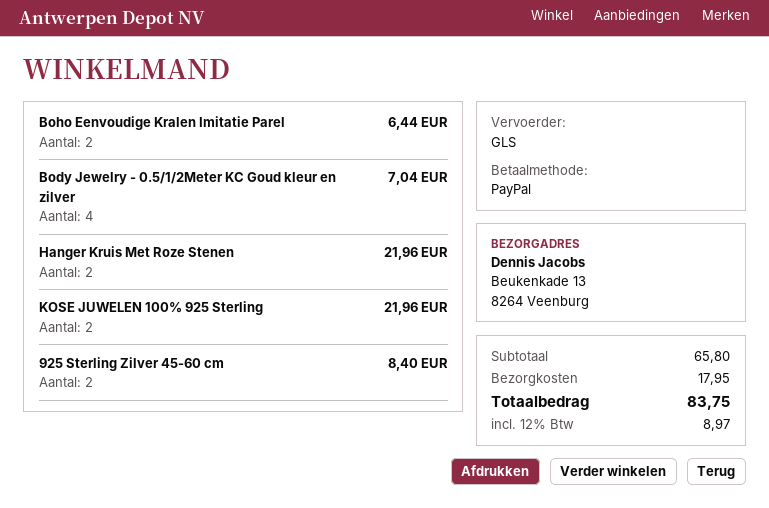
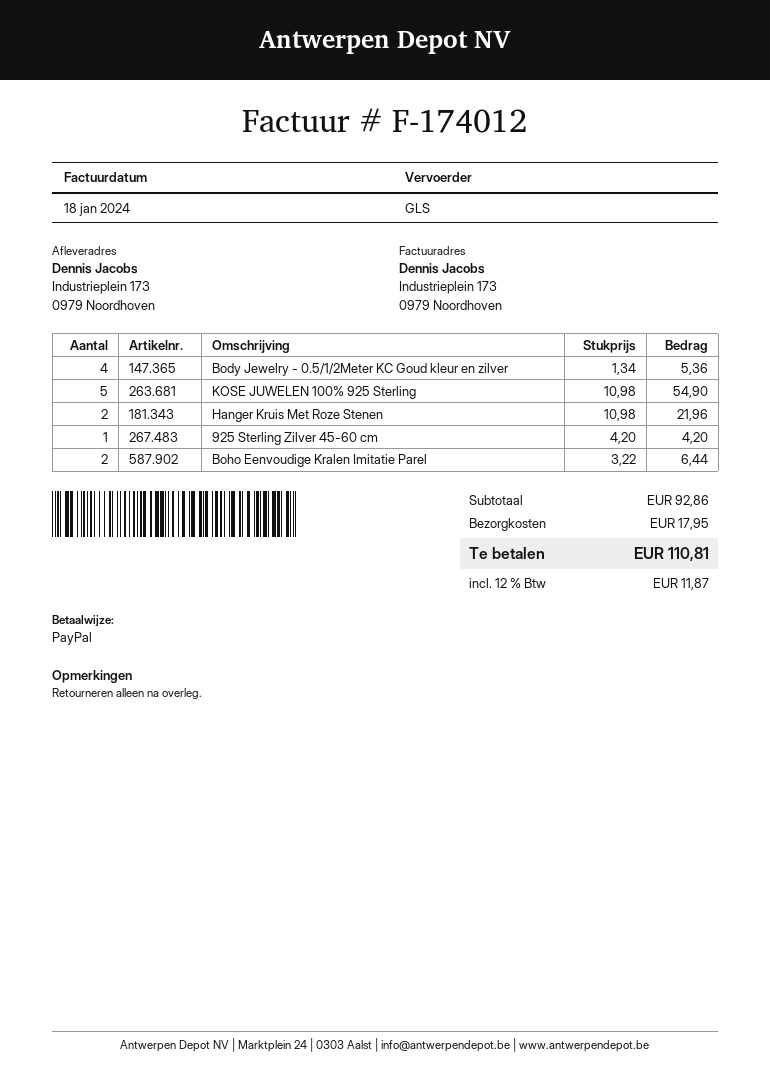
ship to: Beukenkade 13, 8264 Veenburg -> Industrieplein 173, 0979 Noordhoven
Body Jewelry - 0.5/1/2Meter KC Goud kleur en zilver: 4 for 7.04 -> 4 for 5.36
KOSE JUWELEN 100% 925 Sterling: 2 for 21.96 -> 5 for 54.90
925 Sterling Zilver 45-60 cm: 2 for 8.40 -> 1 for 4.20
subtotal: 65.80 -> 92.86
tax: 12% = 8.97 -> 12% = 11.87
total: 83.75 -> 110.81

